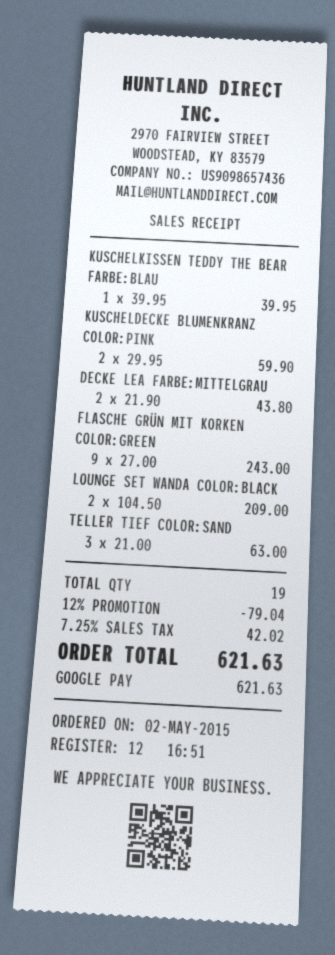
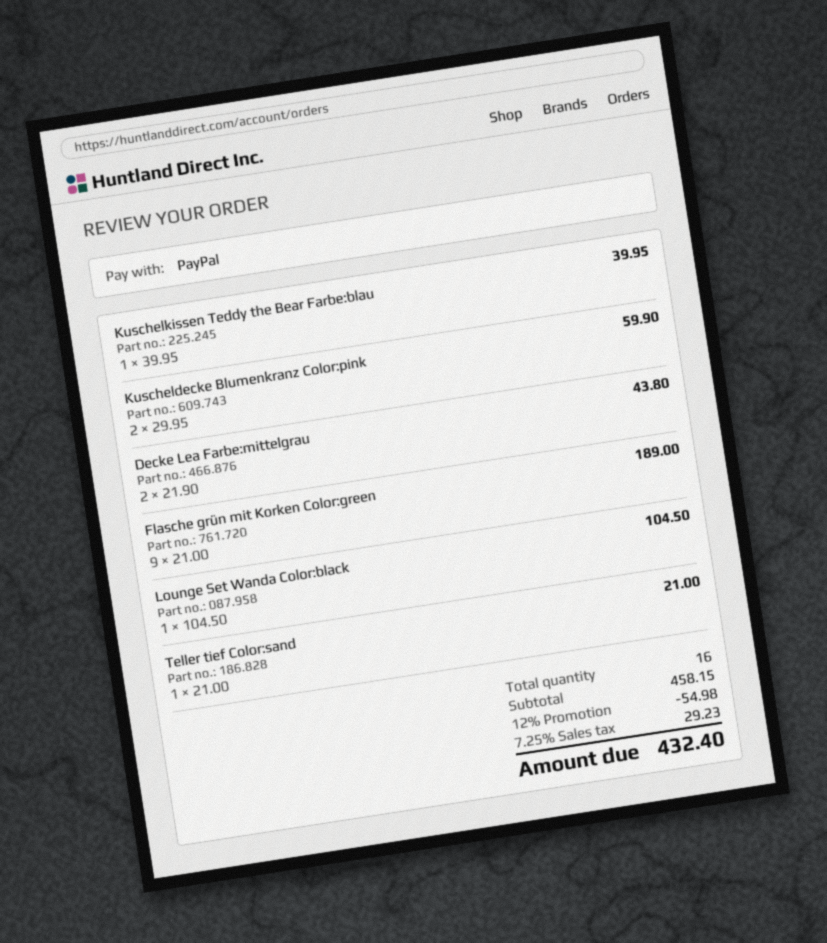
payment method: Google Pay -> PayPal
FLASCHE GRÜN MIT KORKEN COLOR:GREEN: 9 x 27.00 = 243.00 -> 9 x 21.00 = 189.00
LOUNGE SET WANDA COLOR:BLACK: 2 x 104.50 = 209.00 -> 1 x 104.50 = 104.50
TELLER TIEF COLOR:SAND: 3 x 21.00 = 63.00 -> 1 x 21.00 = 21.00
total quantity: 19 -> 16
discount: 12% = 79.04 -> 12% = 54.98
tax: 7.25% = 42.02 -> 7.25% = 29.23
total: 621.63 -> 432.40

